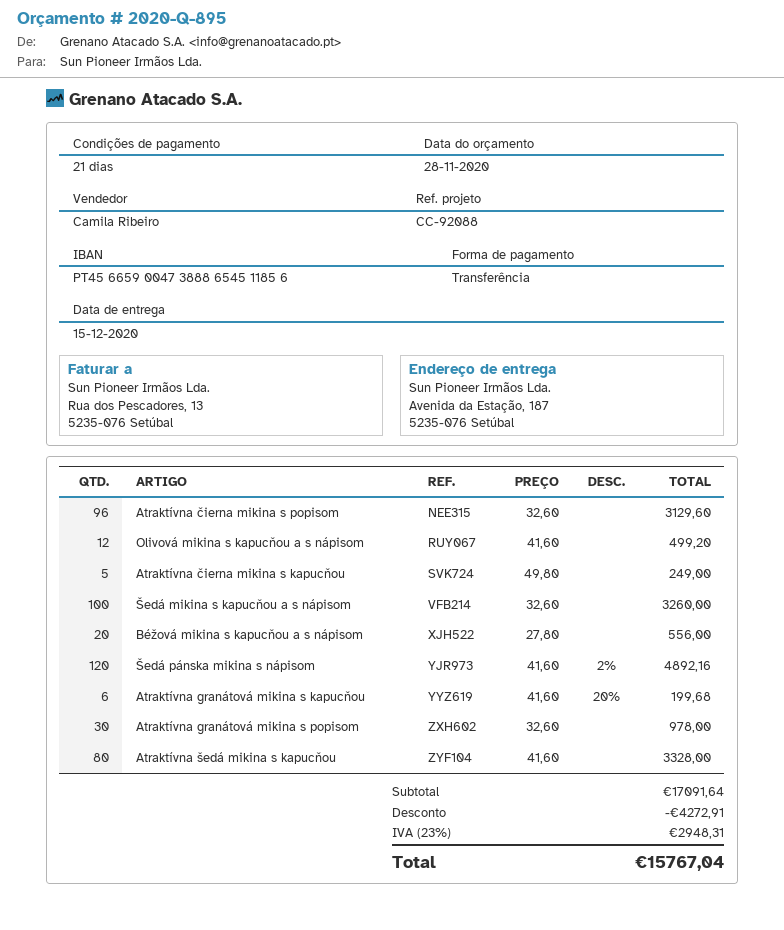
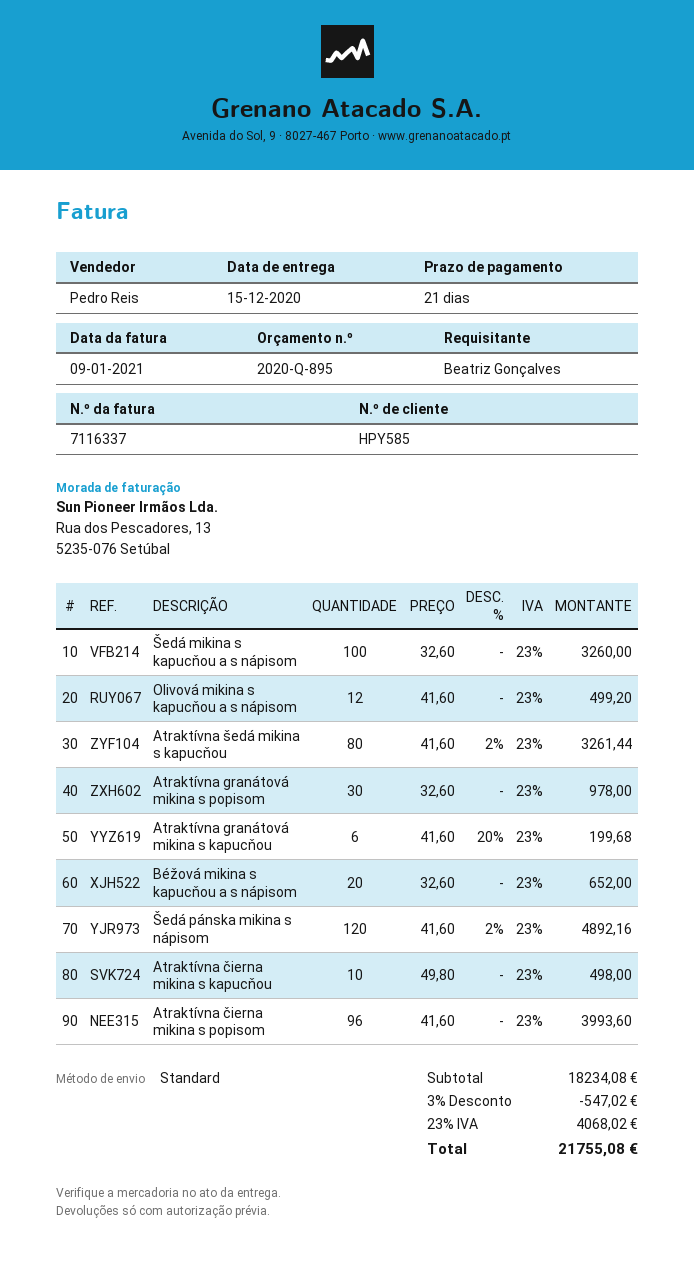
sales rep: Camila Ribeiro -> Pedro Reis
Atraktívna čierna mikina s popisom: 96 x 32.60 = 3129.60 -> 96 x 41.60 = 3993.60
Atraktívna čierna mikina s kapucňou: 5 x 49.80 = 249.00 -> 10 x 49.80 = 498.00
Béžová mikina s kapucňou a s nápisom: 20 x 27.80 = 556.00 -> 20 x 32.60 = 652.00
Atraktívna šedá mikina s kapucňou: 80 x 41.60 = 3328.00 -> 80 x 41.60 - 2% = 3261.44
subtotal: 17091.64 -> 18234.08
discount: 4272.91 -> 547.02
tax: 23% = 2948.31 -> 23% = 4068.02
total: 15767.04 -> 21755.08

